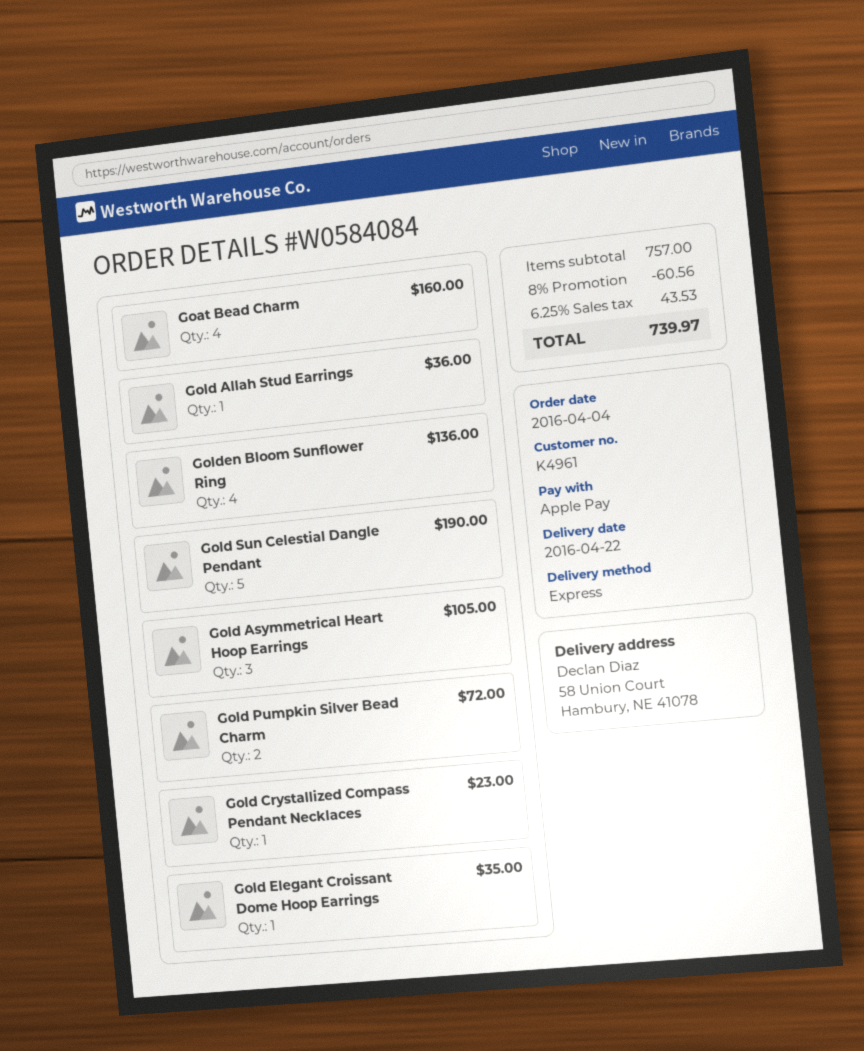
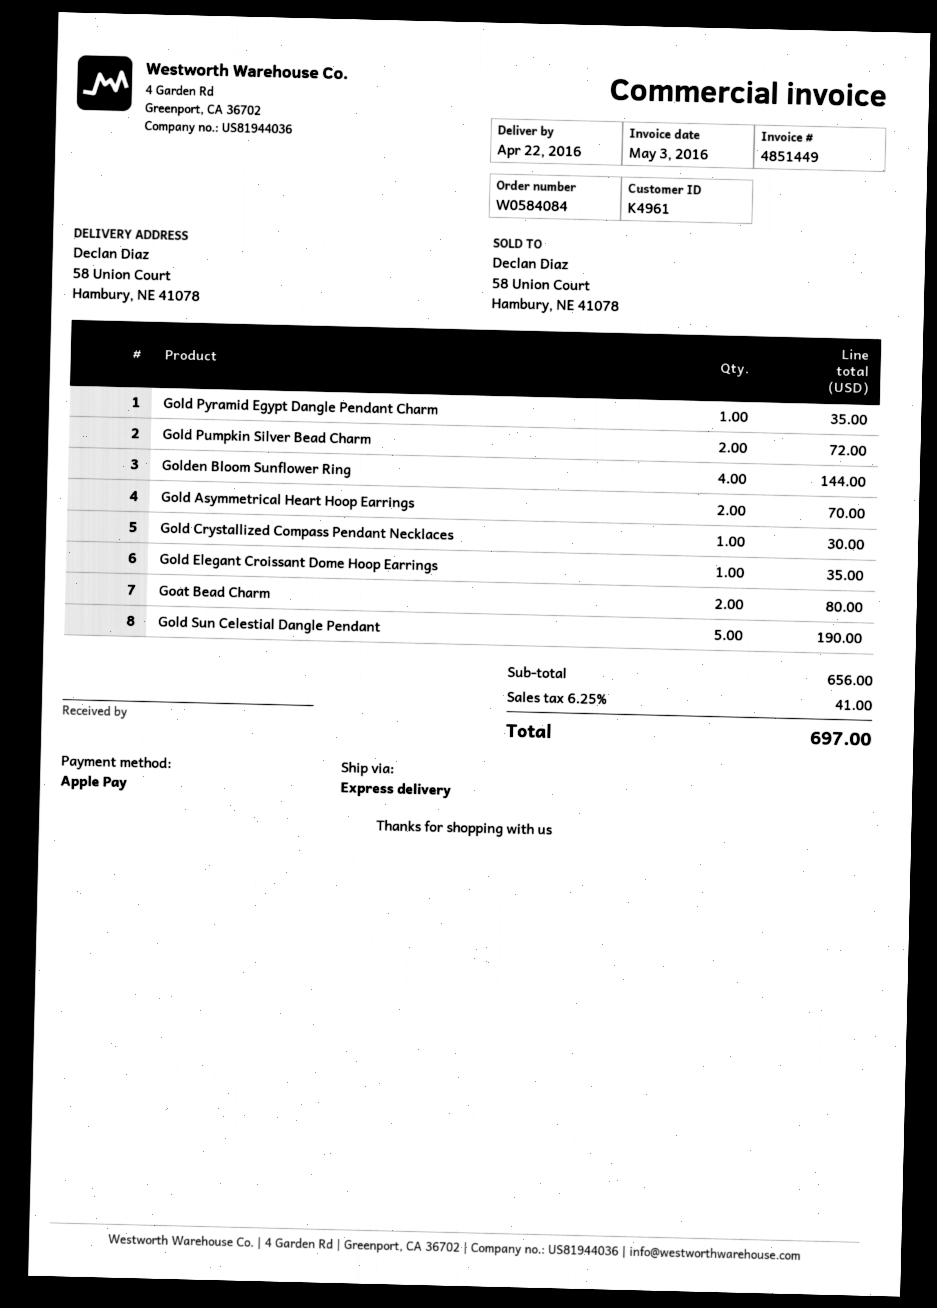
Goat Bead Charm: 4 for 160.00 -> 2 for 80.00
Gold Allah Stud Earrings: 1 for 36.00 -> none
Golden Bloom Sunflower Ring: 4 for 136.00 -> 4 for 144.00
Gold Asymmetrical Heart Hoop Earrings: 3 for 105.00 -> 2 for 70.00
Gold Crystallized Compass Pendant Necklaces: 1 for 23.00 -> 1 for 30.00
Gold Pyramid Egypt Dangle Pendant Charm: none -> 1 for 35.00
subtotal: 757.00 -> 656.00
discount: 8% = 60.56 -> none
tax: 6.25% = 43.53 -> 6.25% = 41.00
total: 739.97 -> 697.00

